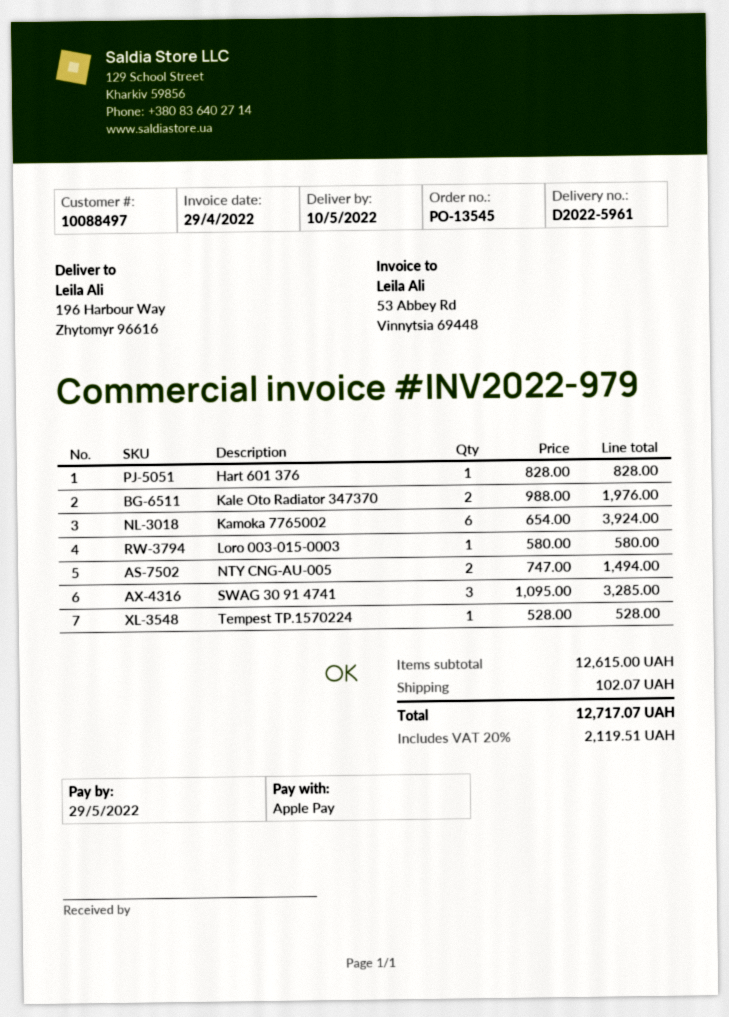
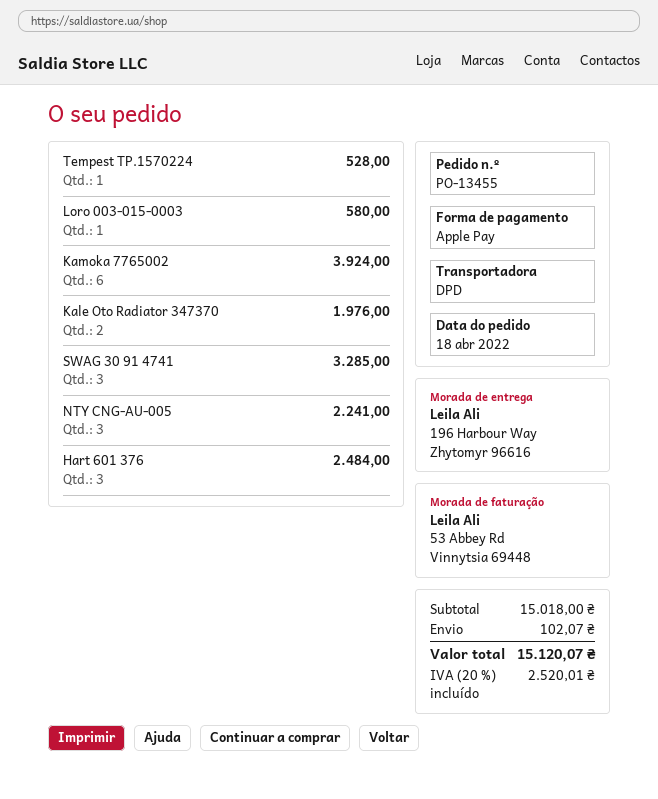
order number: PO-13545 -> PO-13455
Hart 601 376: 1 for 828.00 -> 3 for 2484.00
NTY CNG-AU-005: 2 for 1494.00 -> 3 for 2241.00
subtotal: 12615.00 -> 15018.00
tax: 20% = 2119.51 -> 20% = 2520.01
total: 12717.07 -> 15120.07

